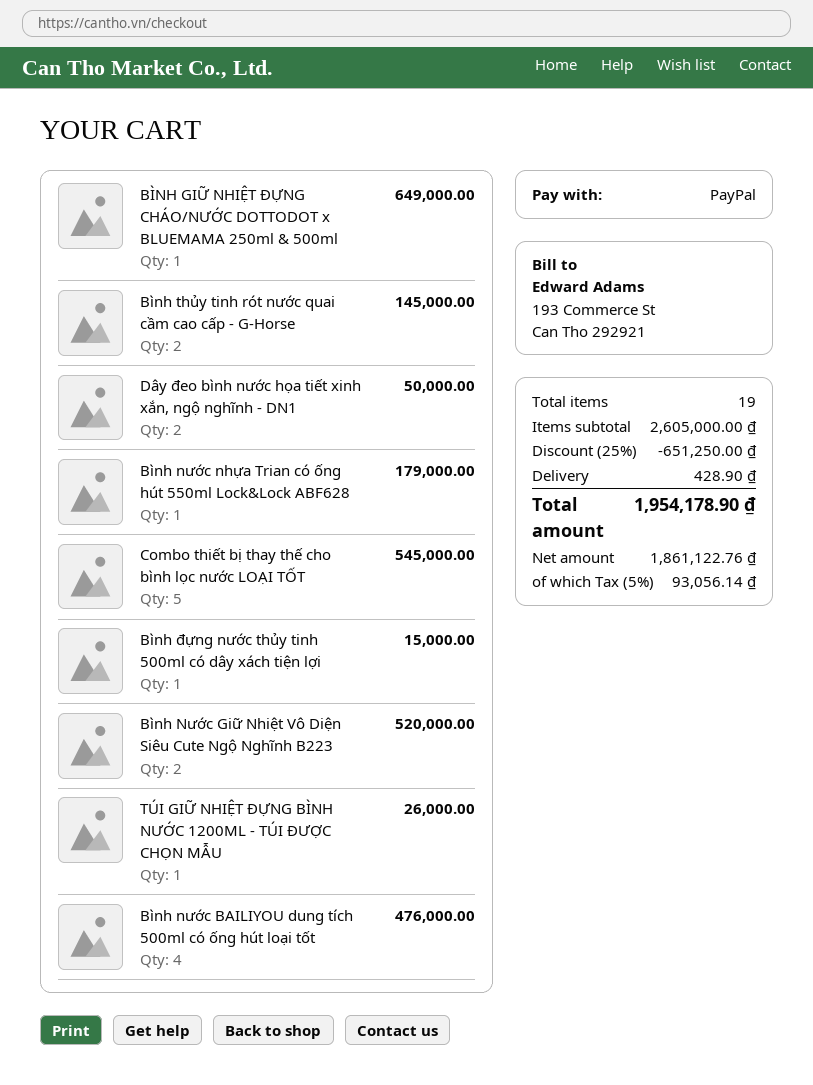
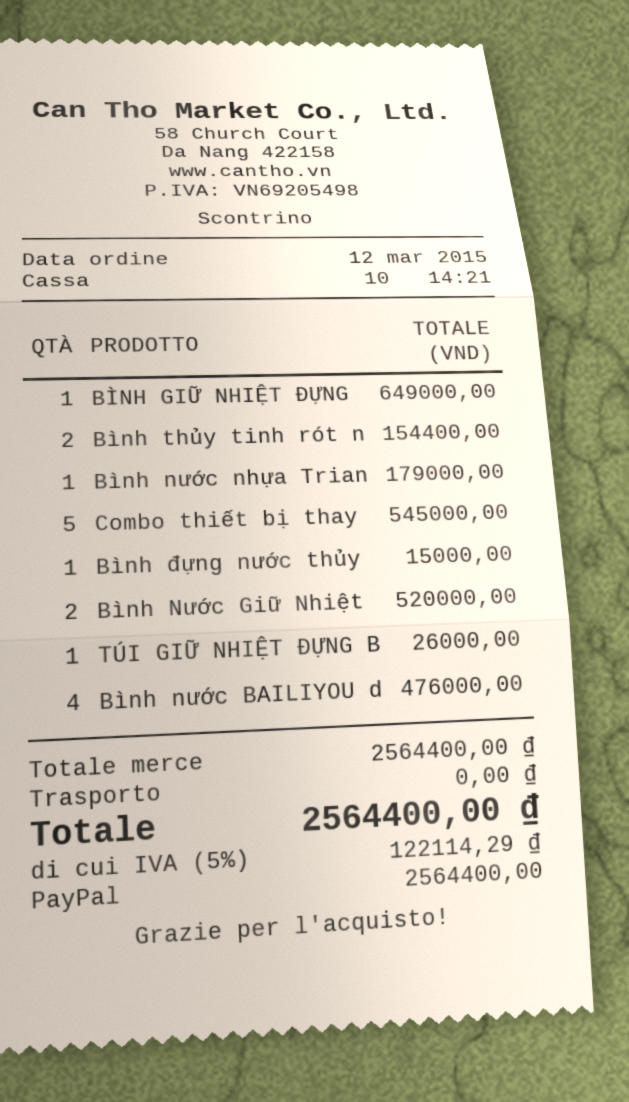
Bình thủy tinh rót nước quai cầm cao cấp - G-Horse: 2 for 145000.00 -> 2 for 154400.00
Dây đeo bình nước họa tiết xinh xắn, ngộ nghĩnh - DN1: 2 for 50000.00 -> none
subtotal: 2605000.00 -> 2564400.00
discount: 25% = 651250.00 -> none
shipping: 428.90 -> 0.00
tax: 5% = 93056.14 -> 5% = 122114.29
total: 1954178.90 -> 2564400.00

